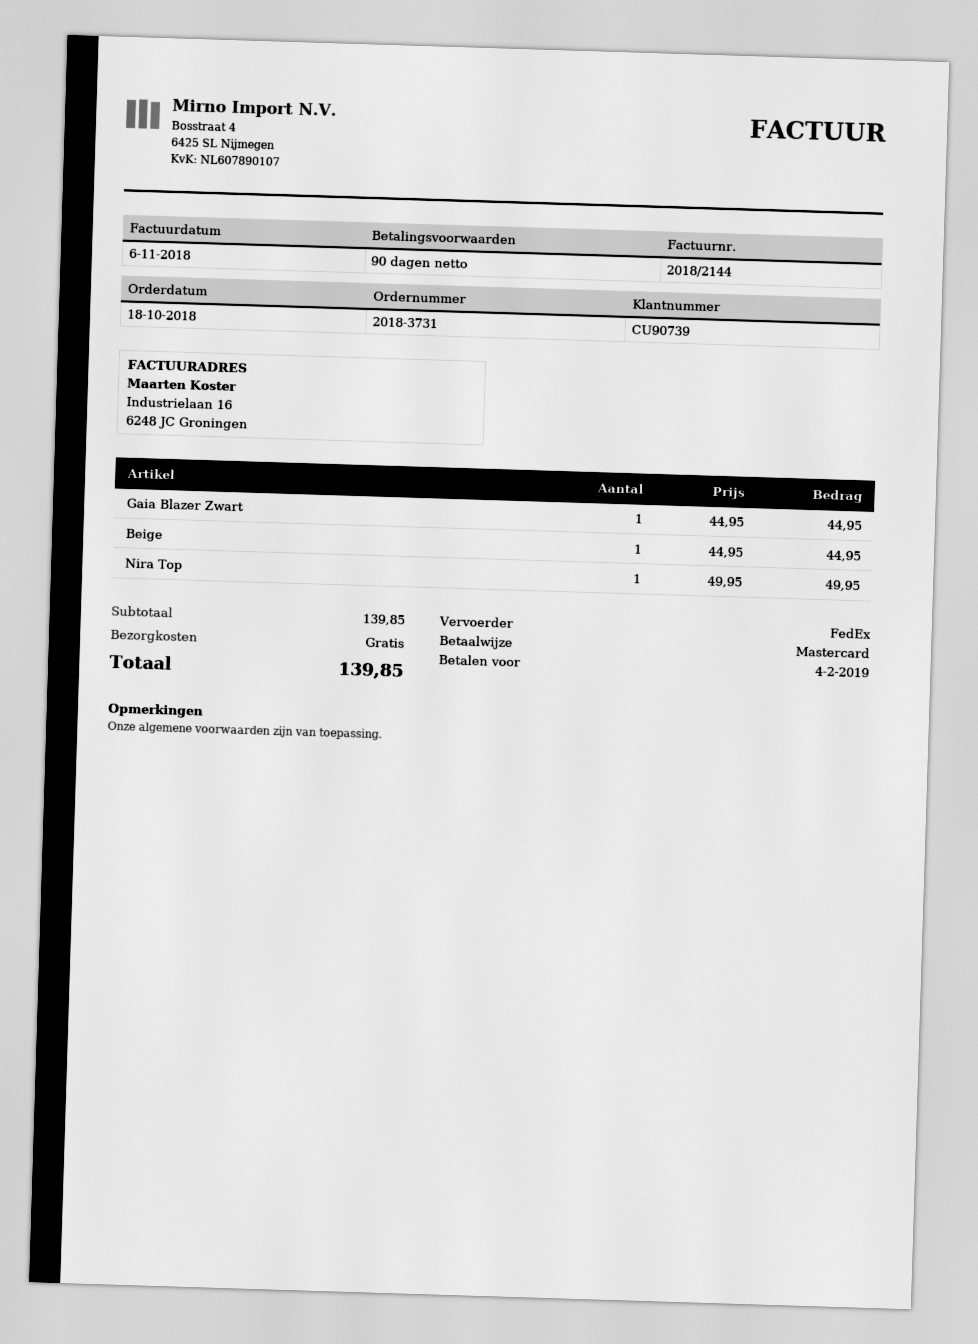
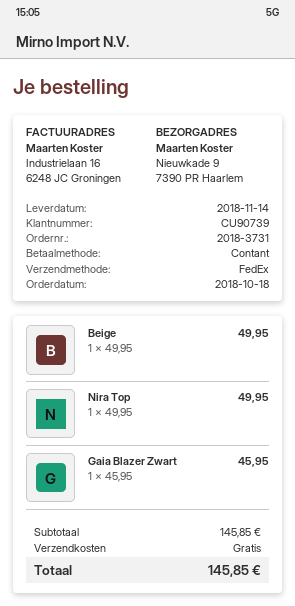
payment method: Mastercard -> cash
Gaia Blazer Zwart: 1 x 44.95 = 44.95 -> 1 x 45.95 = 45.95
Beige: 1 x 44.95 = 44.95 -> 1 x 49.95 = 49.95
subtotal: 139.85 -> 145.85
total: 139.85 -> 145.85

